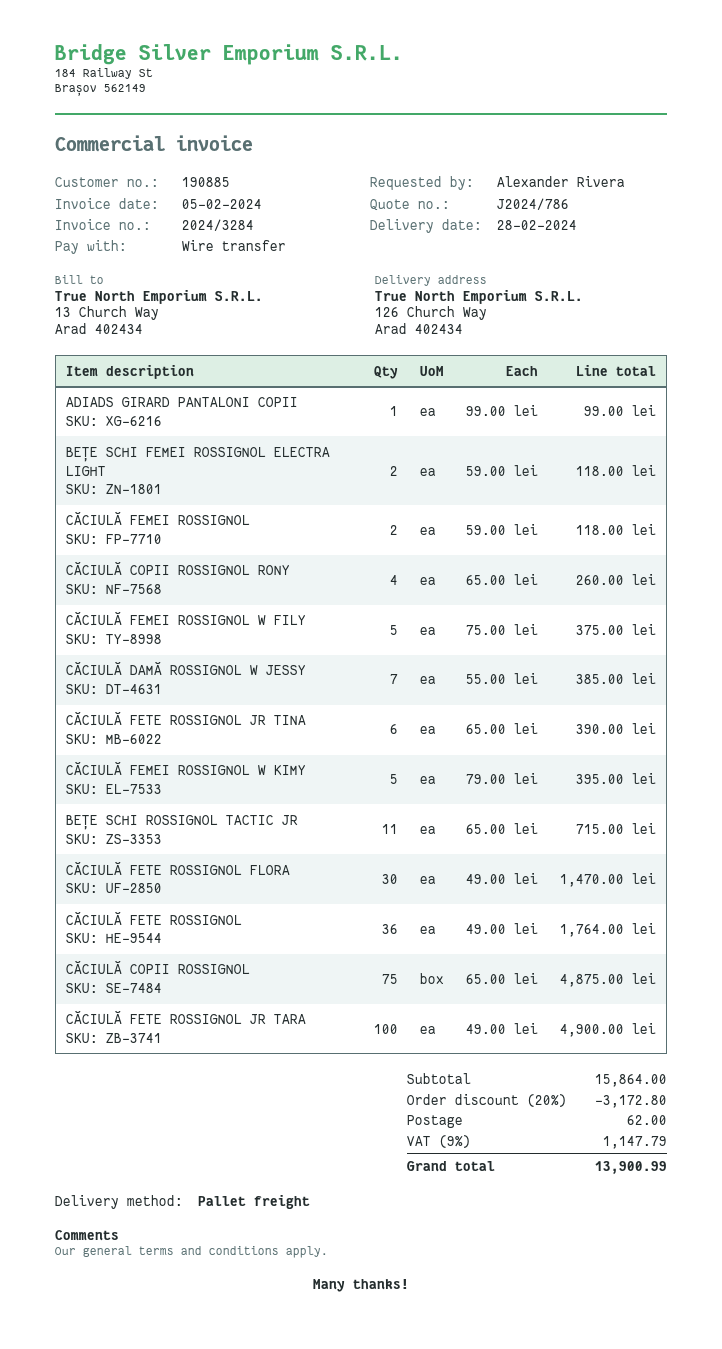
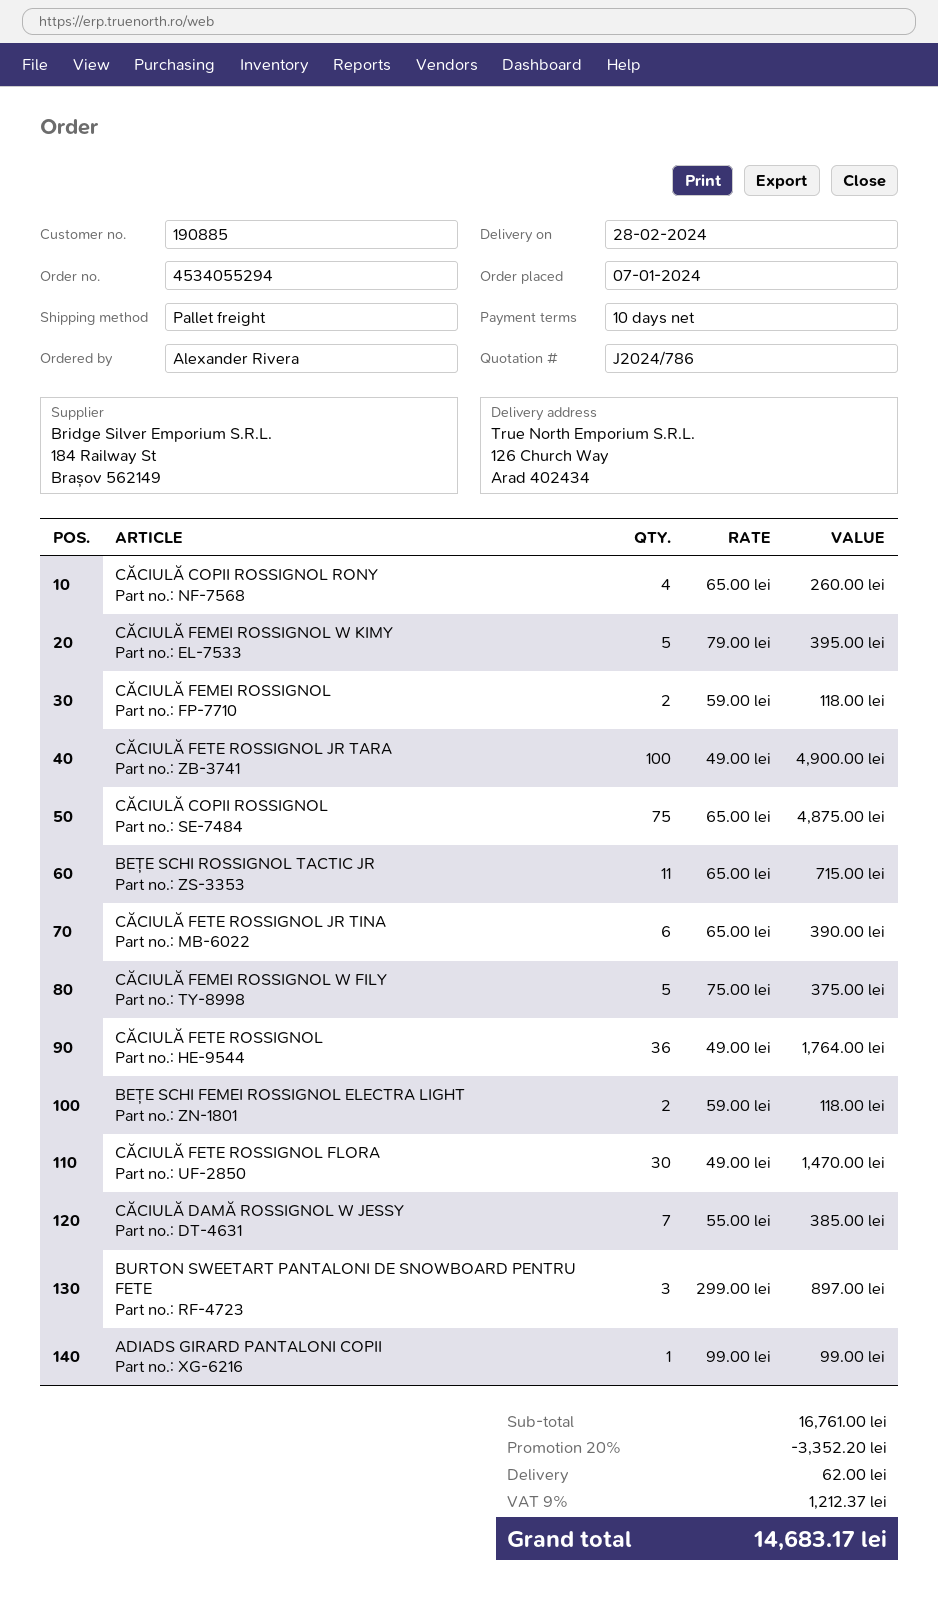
BURTON SWEETART PANTALONI DE SNOWBOARD PENTRU FETE: none -> 3 x 299.00 = 897.00
subtotal: 15864.00 -> 16761.00
discount: 20% = 3172.80 -> 20% = 3352.20
tax: 9% = 1147.79 -> 9% = 1212.37
total: 13900.99 -> 14683.17

